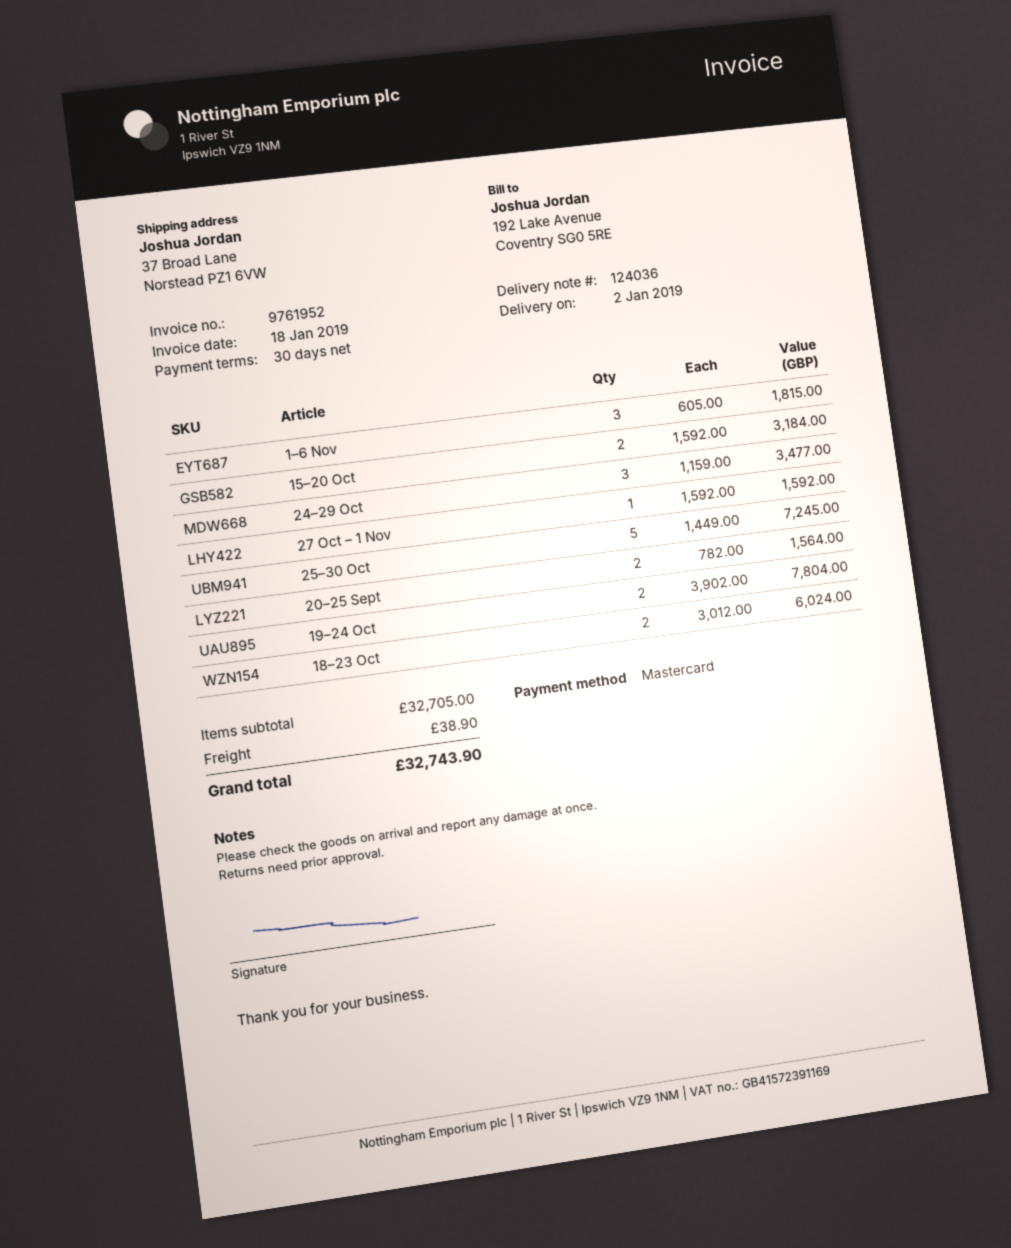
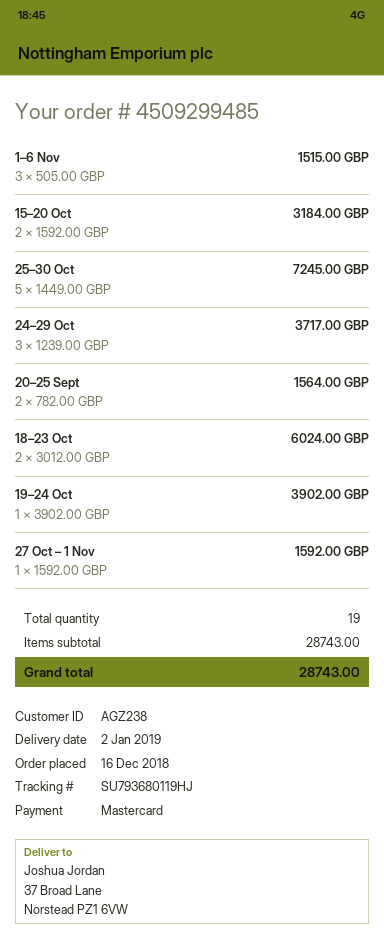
1–6 Nov: 3 x 605.00 = 1815.00 -> 3 x 505.00 = 1515.00
24–29 Oct: 3 x 1159.00 = 3477.00 -> 3 x 1239.00 = 3717.00
19–24 Oct: 2 x 3902.00 = 7804.00 -> 1 x 3902.00 = 3902.00
subtotal: 32705.00 -> 28743.00
shipping: 38.90 -> none
total: 32743.90 -> 28743.00

